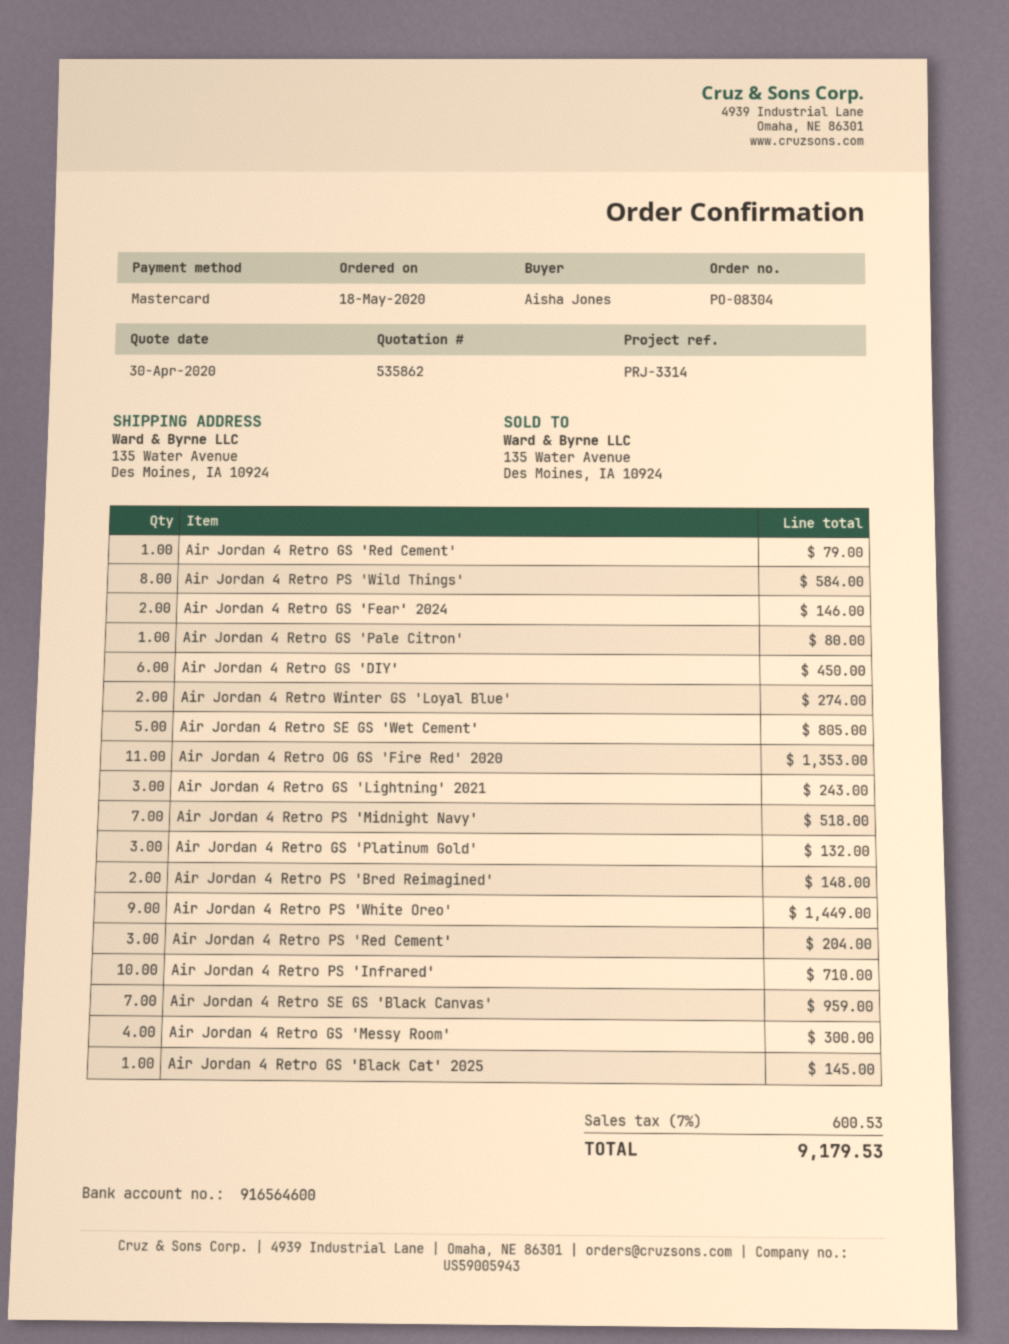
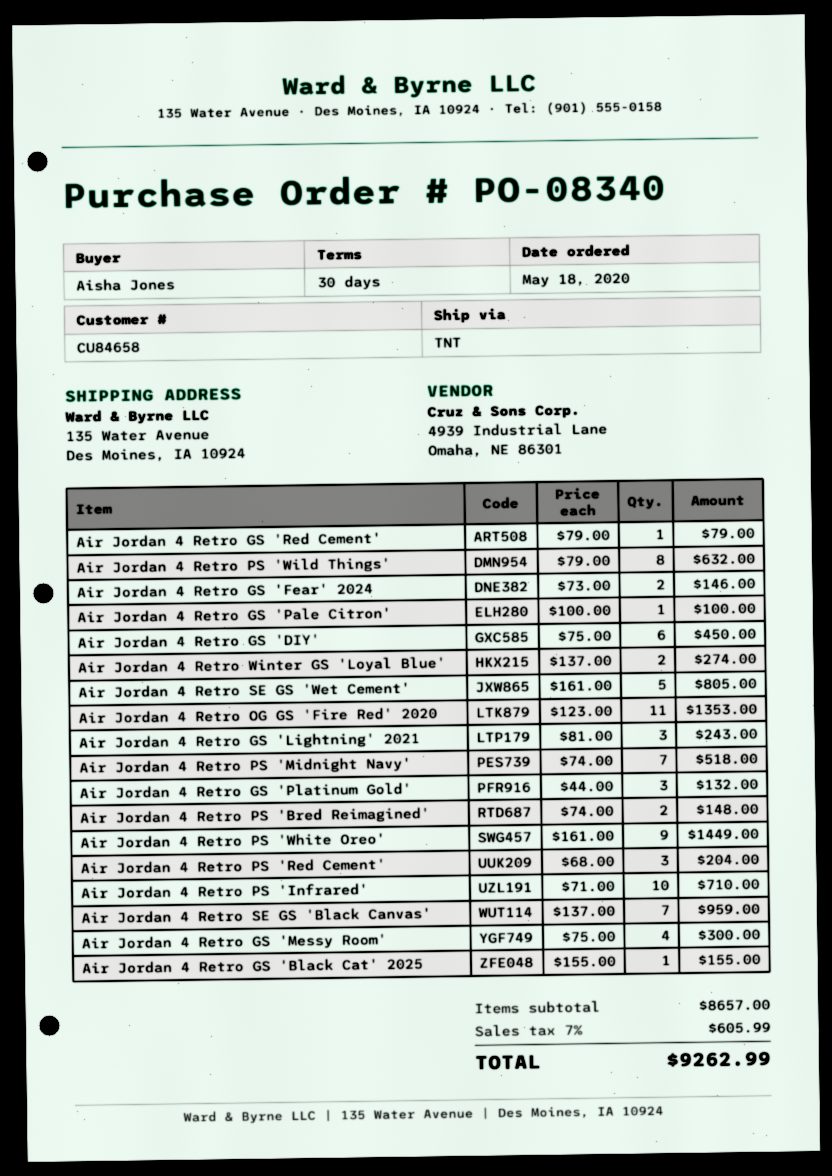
order number: PO-08304 -> PO-08340
Air Jordan 4 Retro PS 'Wild Things': 8 for 584.00 -> 8 for 632.00
Air Jordan 4 Retro GS 'Pale Citron': 1 for 80.00 -> 1 for 100.00
Air Jordan 4 Retro GS 'Black Cat' 2025: 1 for 145.00 -> 1 for 155.00
tax: 7% = 600.53 -> 7% = 605.99
total: 9179.53 -> 9262.99

